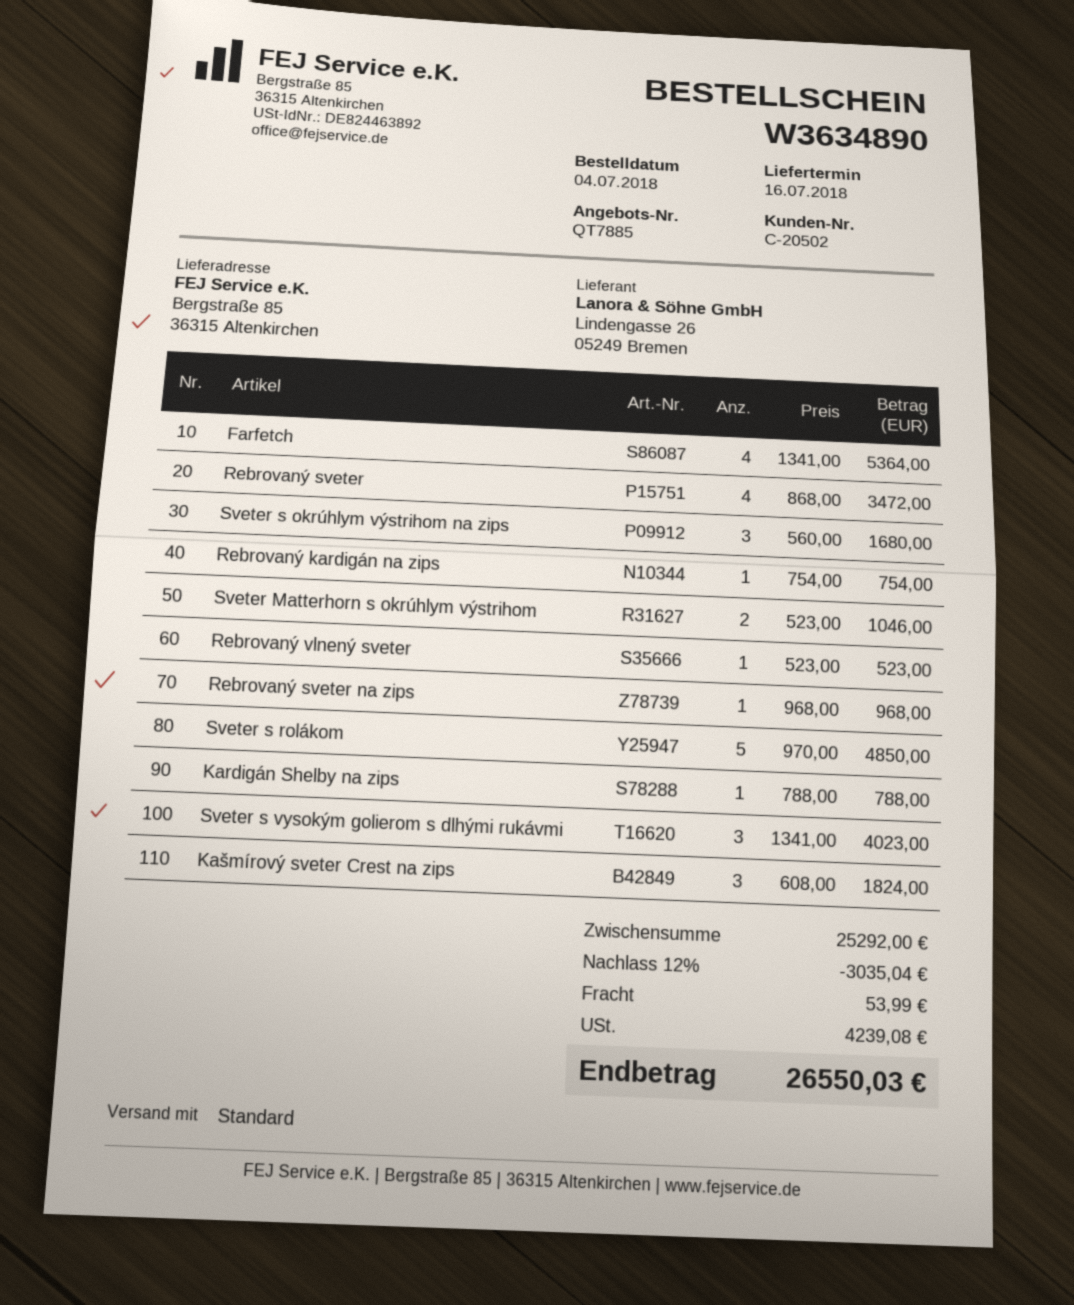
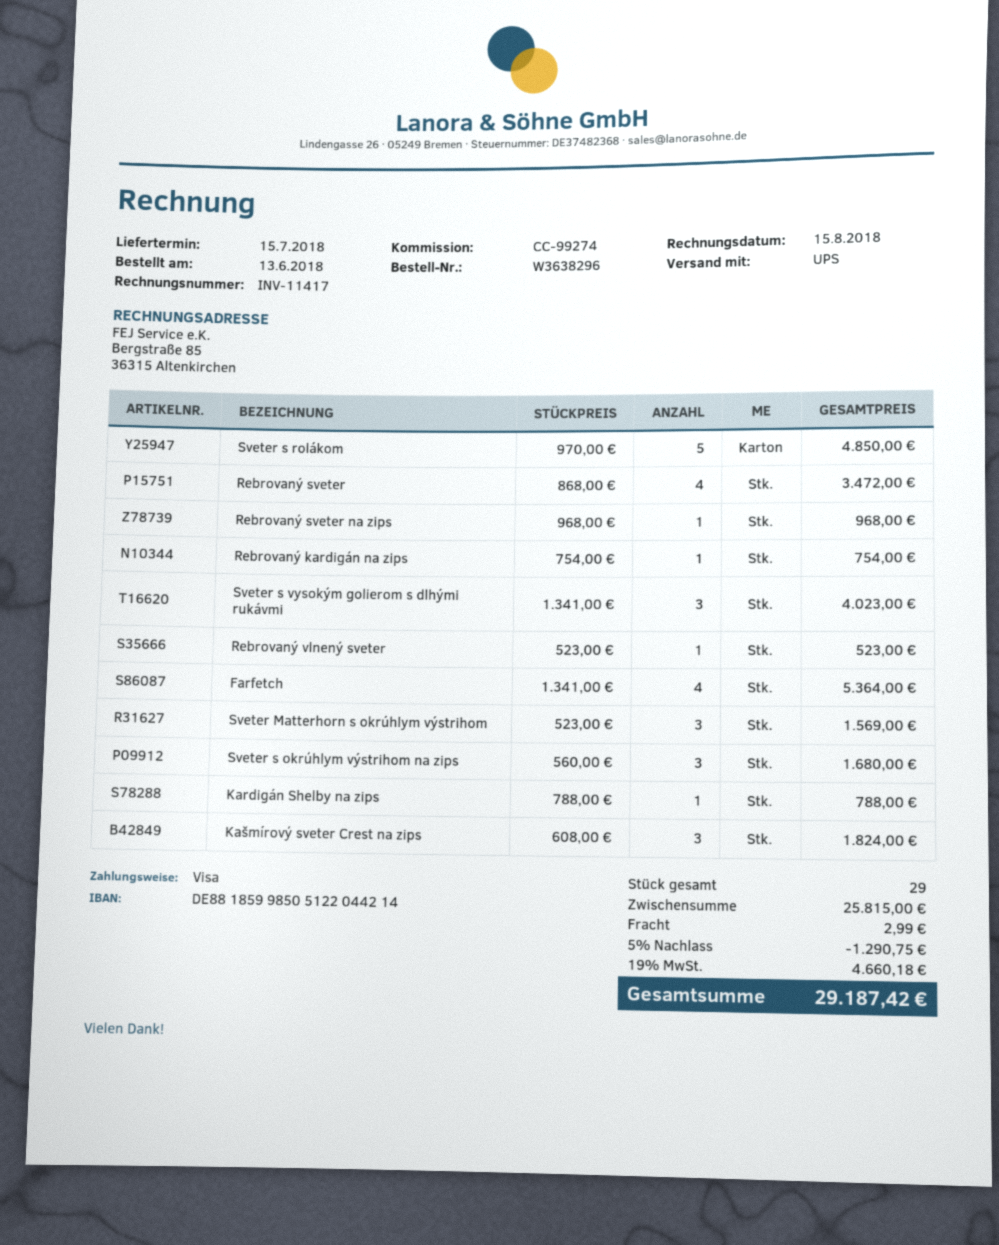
order number: W3634890 -> W3638296
order date: 2018-07-04 -> 2018-06-13
delivery date: 2018-07-16 -> 2018-07-15
shipping method: standard -> UPS
Sveter Matterhorn s okrúhlym výstrihom: 2 x 523.00 = 1046.00 -> 3 x 523.00 = 1569.00
subtotal: 25292.00 -> 25815.00
discount: 12% = 3035.04 -> 5% = 1290.75
shipping: 53.99 -> 2.99
tax: 4239.08 -> 4660.18
total: 26550.03 -> 29187.42

